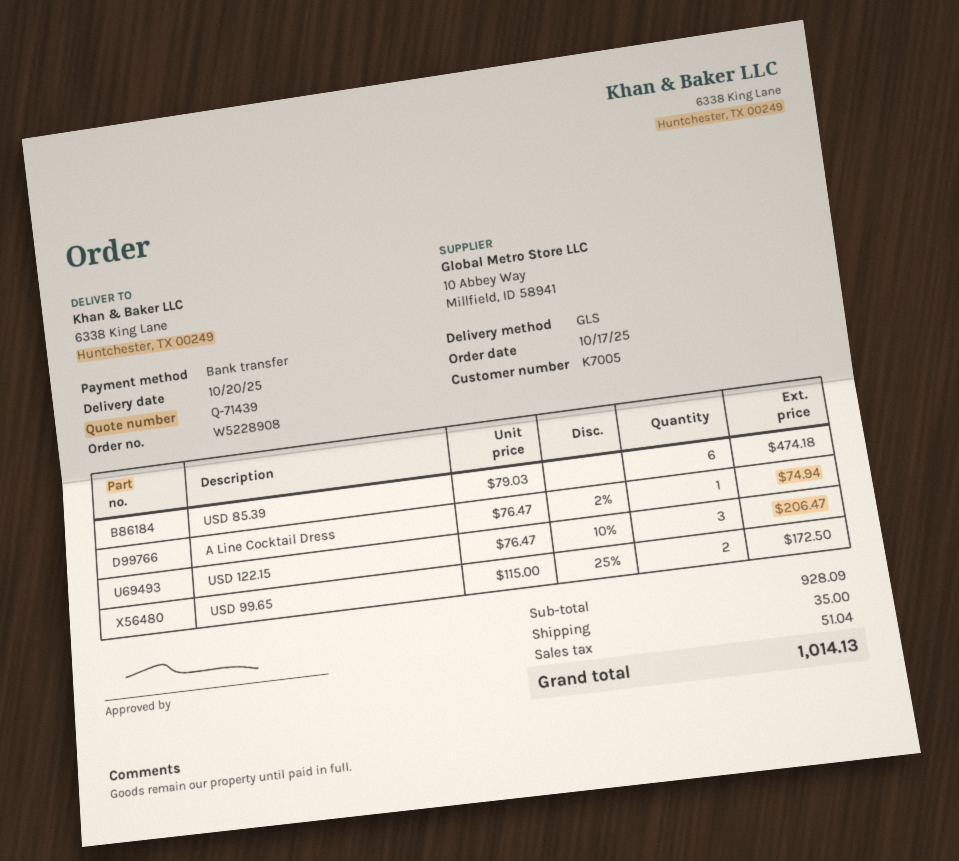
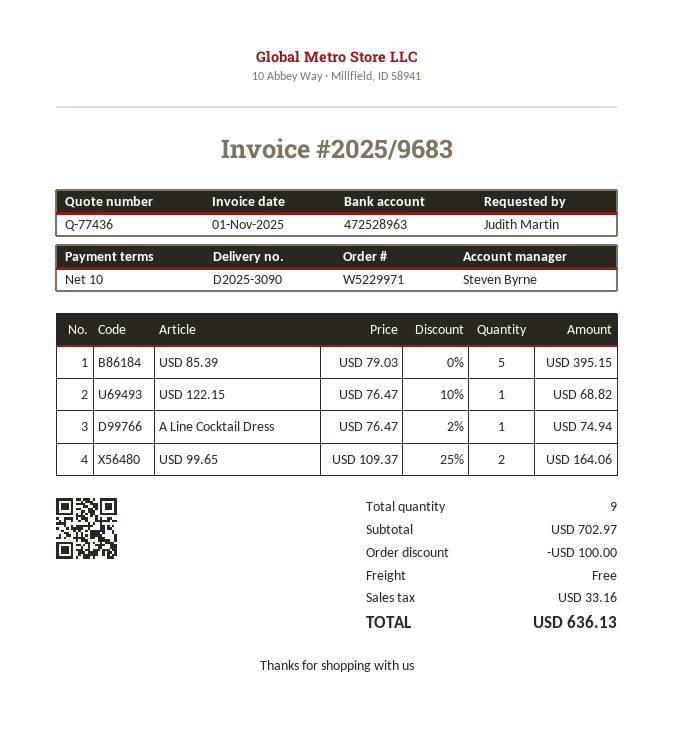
quote number: Q-71439 -> Q-77436
order number: W5228908 -> W5229971
USD 85.39: 6 x 79.03 = 474.18 -> 5 x 79.03 = 395.15
USD 122.15: 3 x 76.47 - 10% = 206.47 -> 1 x 76.47 - 10% = 68.82
USD 99.65: 2 x 115.00 - 25% = 172.50 -> 2 x 109.37 - 25% = 164.06
subtotal: 928.09 -> 702.97
discount: none -> 100.00
shipping: 35.00 -> 0.00
tax: 51.04 -> 33.16
total: 1014.13 -> 636.13

